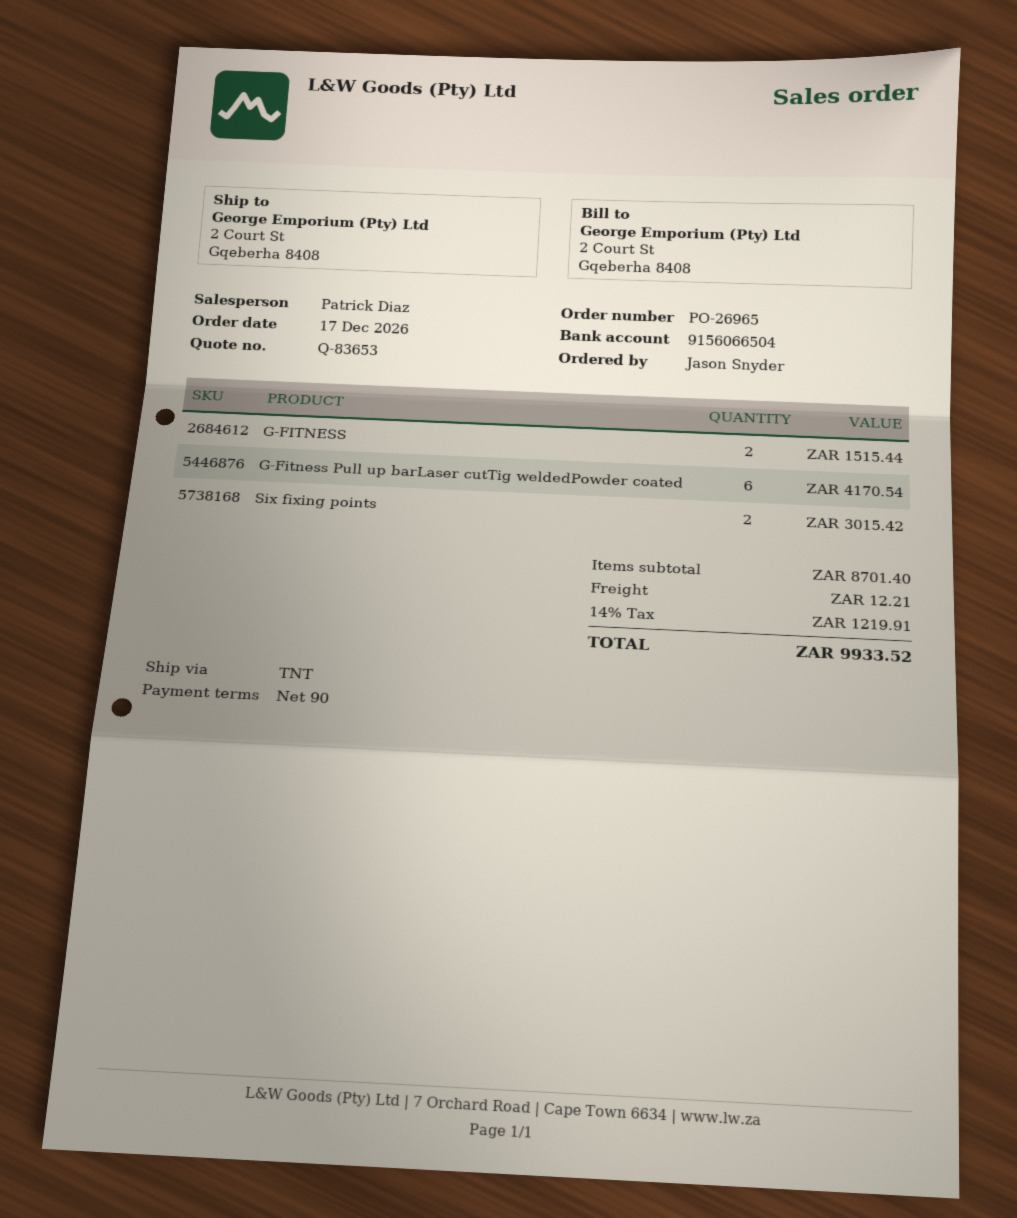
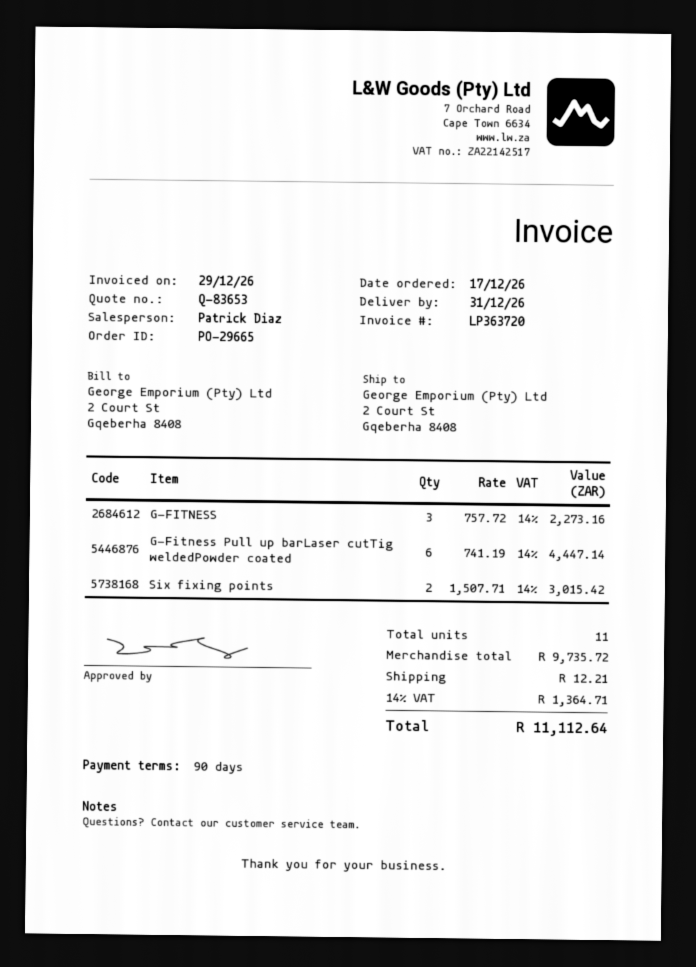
order number: PO-26965 -> PO-29665
G-FITNESS: 2 for 1515.44 -> 3 for 2273.16
G-Fitness Pull up barLaser cutTig weldedPowder coated: 6 for 4170.54 -> 6 for 4447.14
subtotal: 8701.40 -> 9735.72
tax: 14% = 1219.91 -> 14% = 1364.71
total: 9933.52 -> 11112.64

